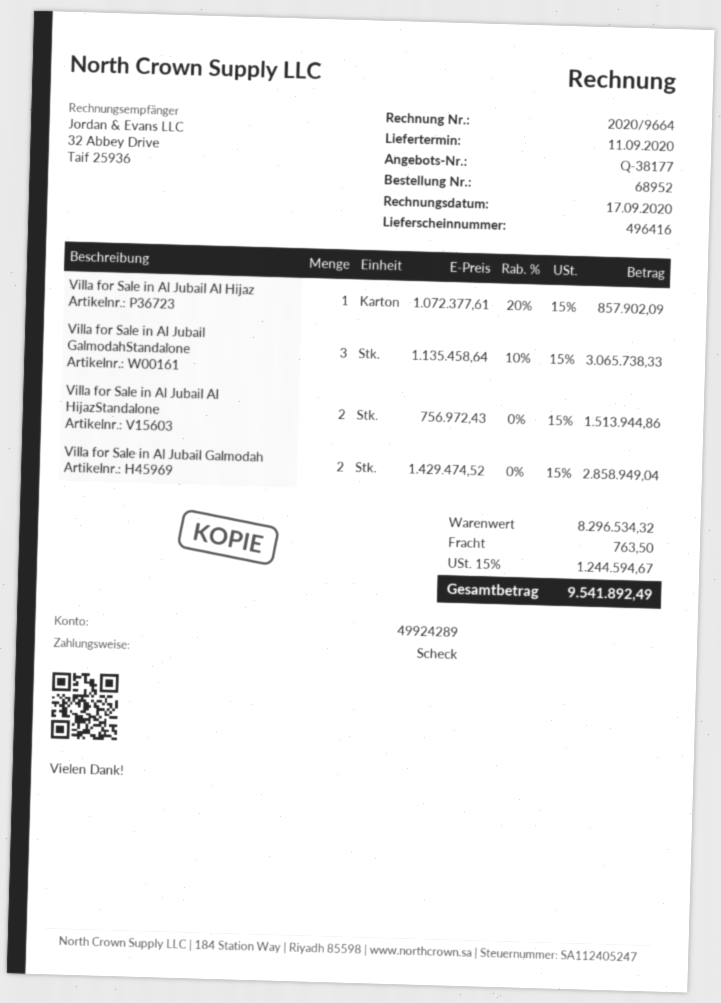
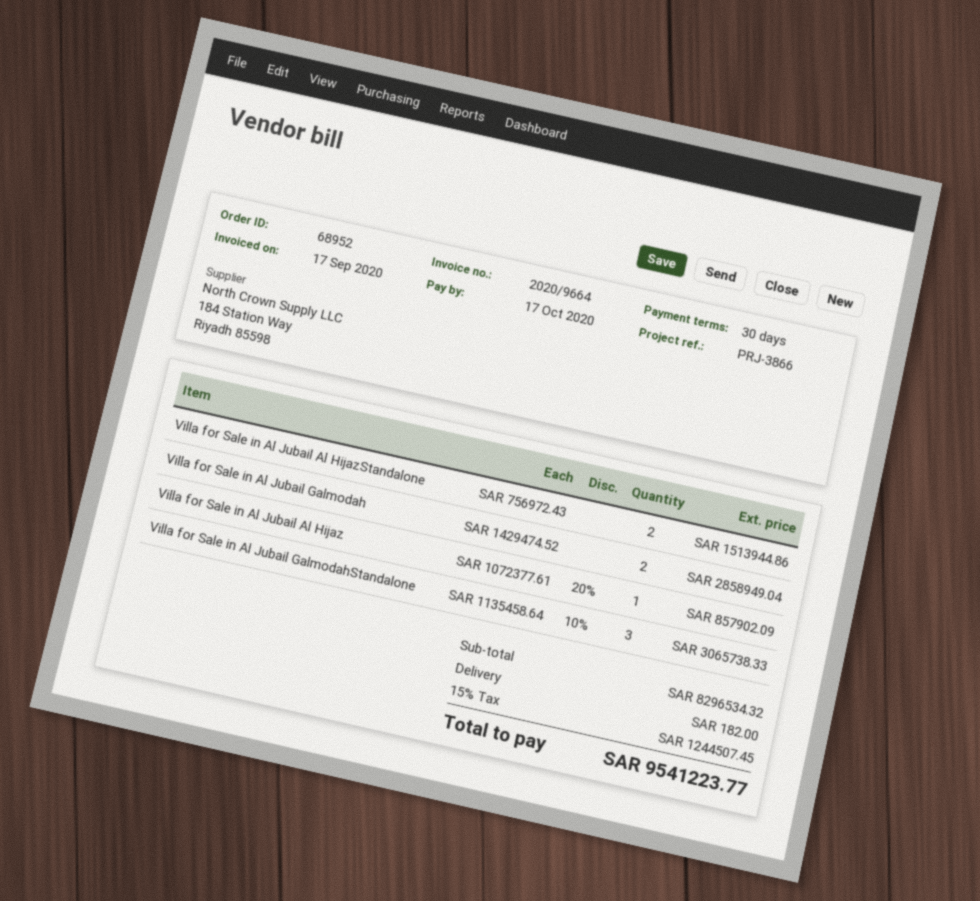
shipping: 763.50 -> 182.00
tax: 15% = 1244594.67 -> 15% = 1244507.45
total: 9541892.49 -> 9541223.77

